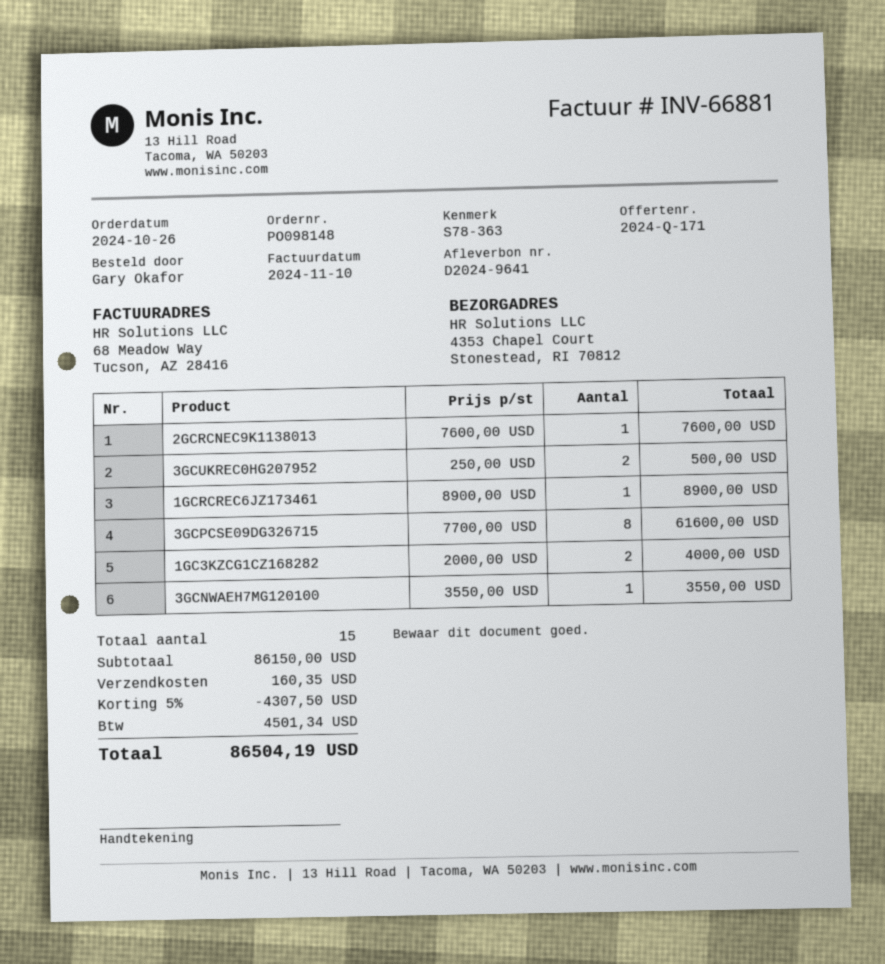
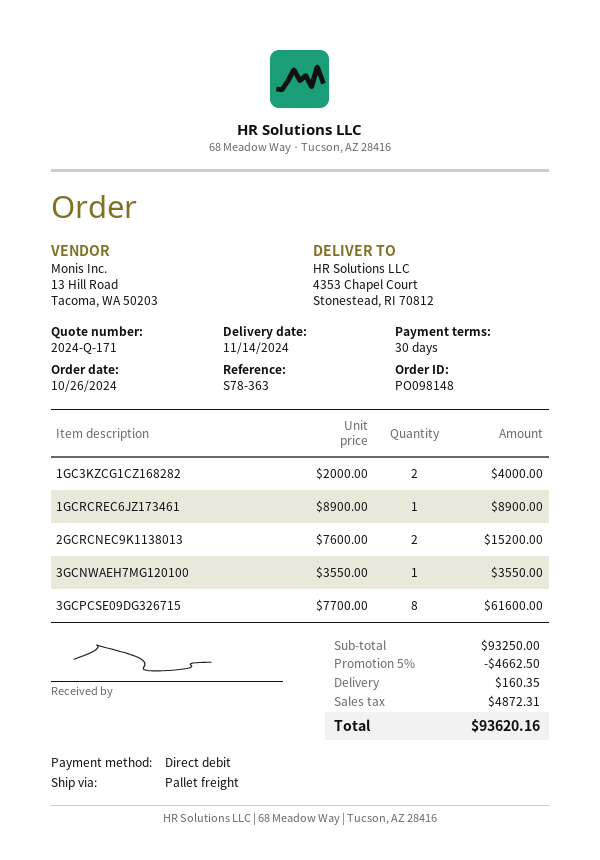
2GCRCNEC9K1138013: 1 x 7600.00 = 7600.00 -> 2 x 7600.00 = 15200.00
3GCUKREC0HG207952: 2 x 250.00 = 500.00 -> none
subtotal: 86150.00 -> 93250.00
discount: 5% = 4307.50 -> 5% = 4662.50
tax: 4501.34 -> 4872.31
total: 86504.19 -> 93620.16

